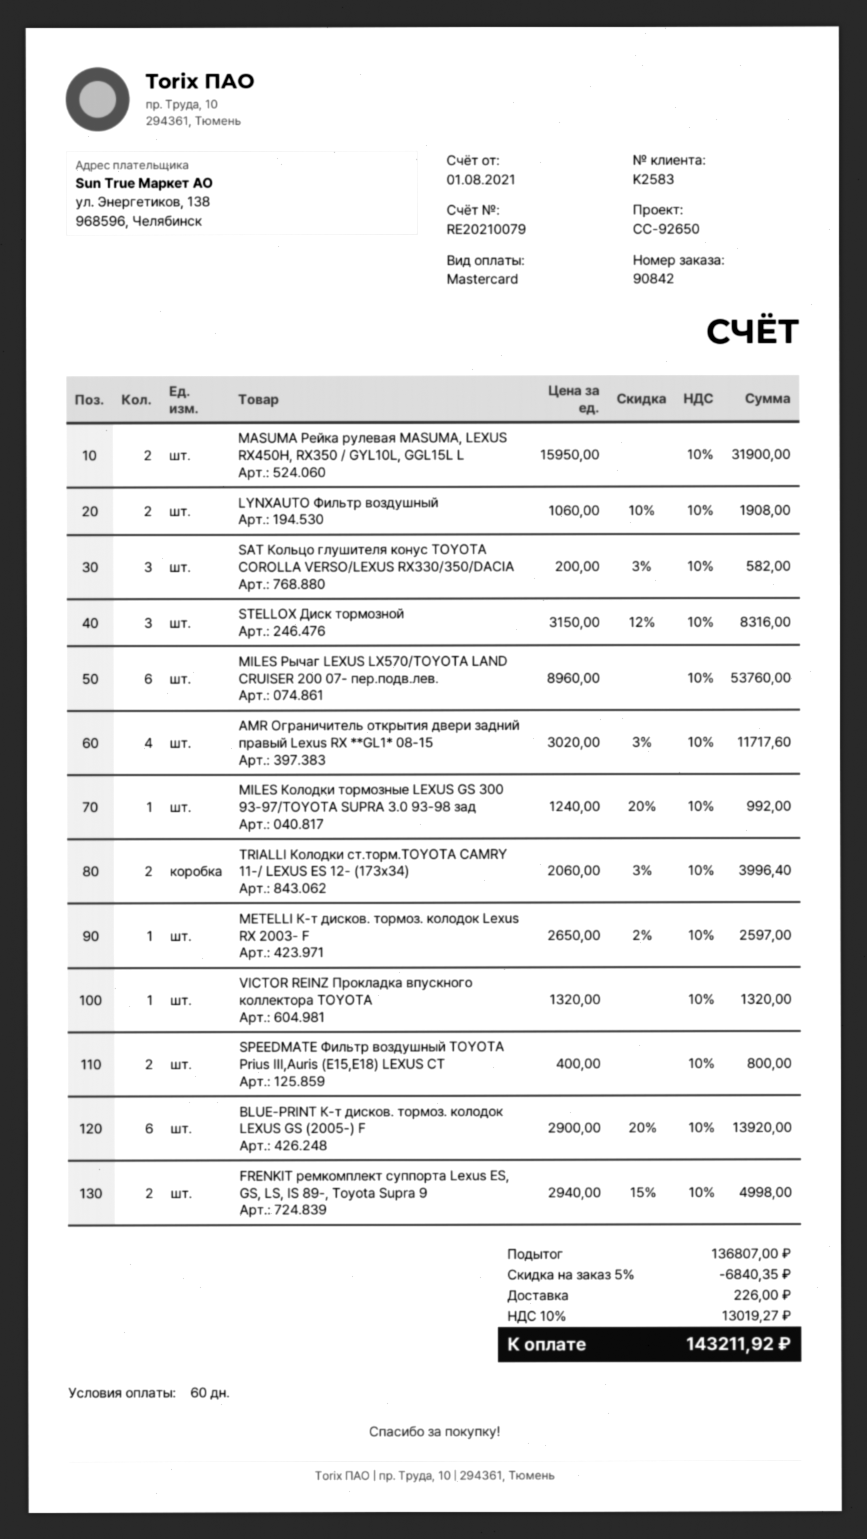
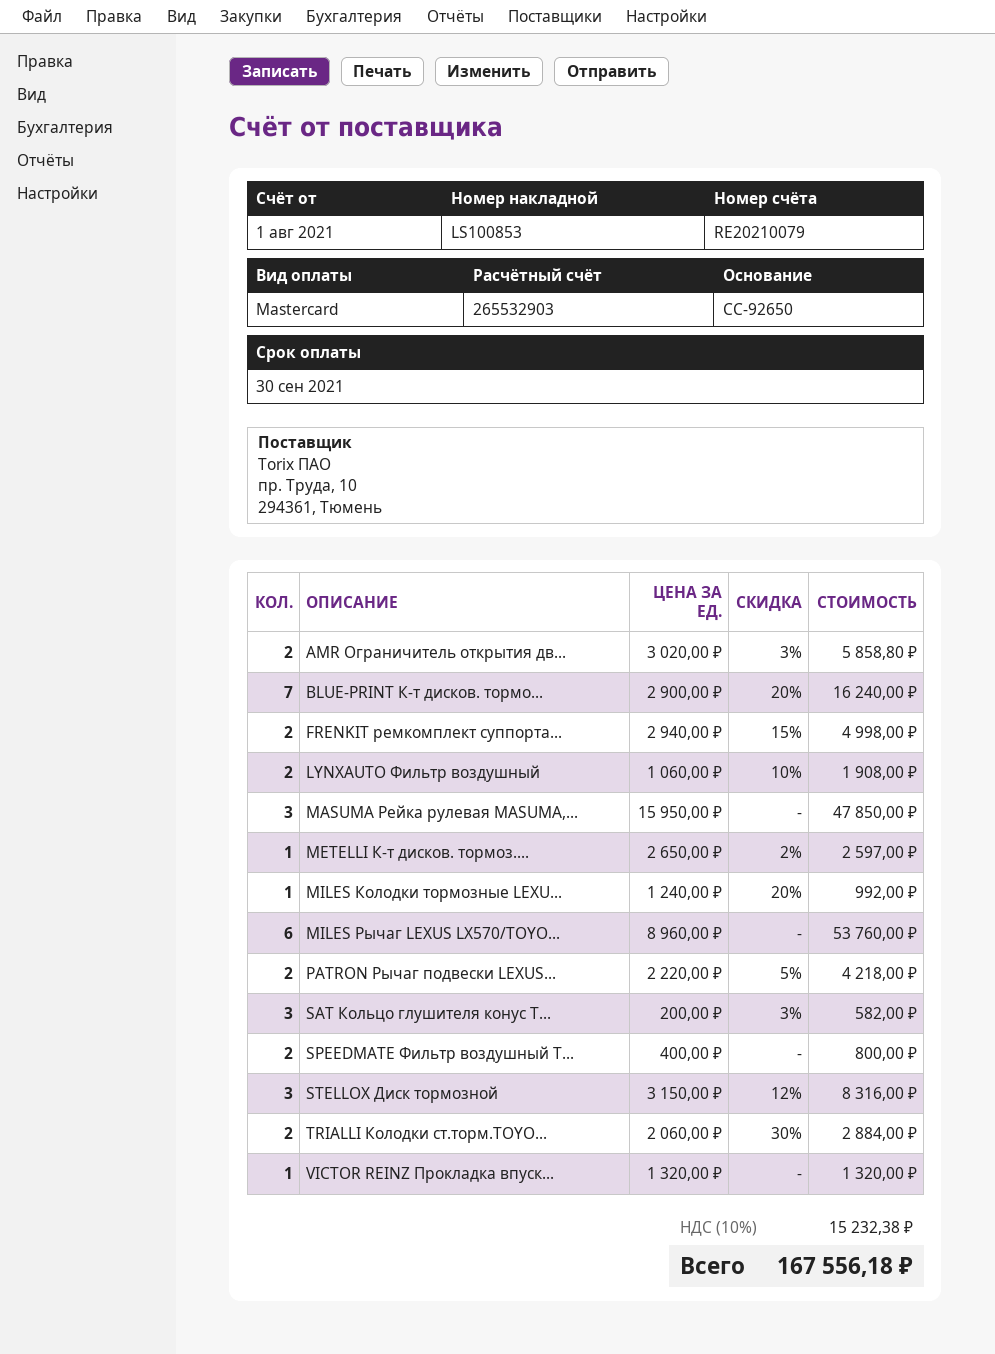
MASUMA Рейка рулевая MASUMA, LEXUS RX450H, RX350 / GYL10L, GGL15L L: 2 x 15950.00 = 31900.00 -> 3 x 15950.00 = 47850.00
AMR Ограничитель открытия двери задний правый Lexus RX **GL1* 08-15: 4 x 3020.00 - 3% = 11717.60 -> 2 x 3020.00 - 3% = 5858.80
TRIALLI Колодки ст.торм.TOYOTA CAMRY 11-/ LEXUS ES 12- (173x34): 2 x 2060.00 - 3% = 3996.40 -> 2 x 2060.00 - 30% = 2884.00
BLUE-PRINT К-т дисков. тормоз. колодок LEXUS GS (2005-) F: 6 x 2900.00 - 20% = 13920.00 -> 7 x 2900.00 - 20% = 16240.00
PATRON Рычаг подвески LEXUS...: none -> 2 x 2220.00 - 5% = 4218.00
discount: 5% = 6840.35 -> none
shipping: 226.00 -> none
tax: 10% = 13019.27 -> 10% = 15232.38
total: 143211.92 -> 167556.18

